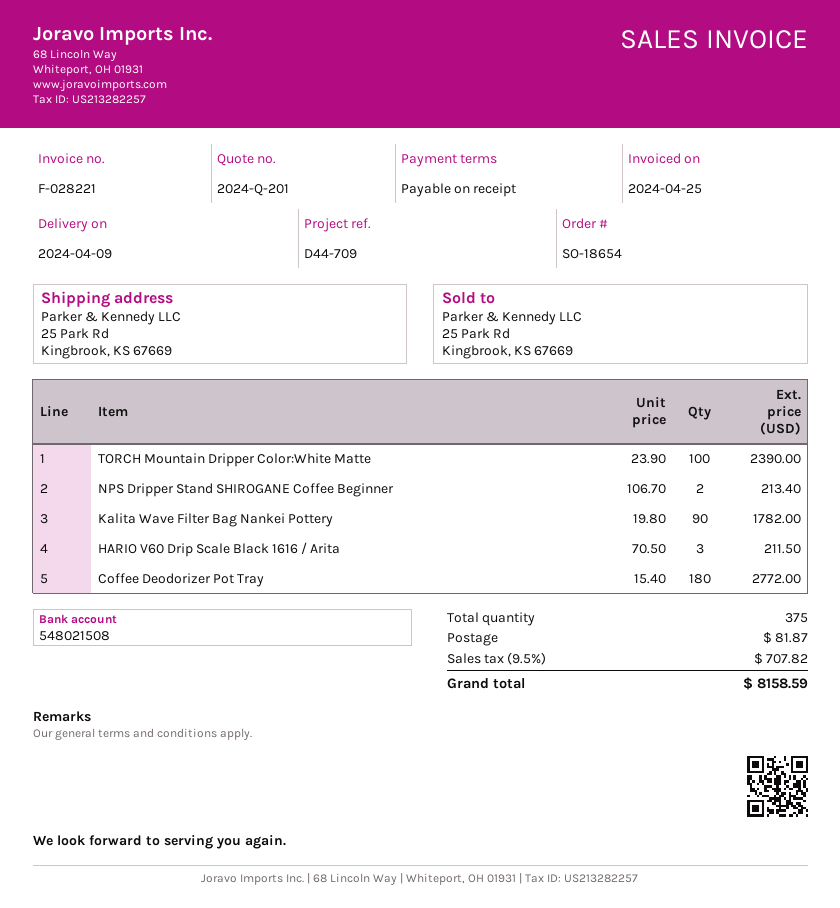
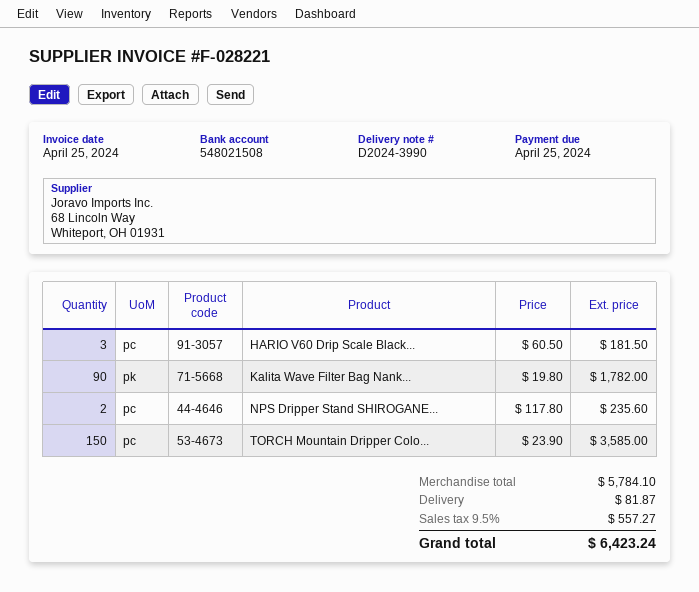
TORCH Mountain Dripper Color:White Matte: 100 x 23.90 = 2390.00 -> 150 x 23.90 = 3585.00
NPS Dripper Stand SHIROGANE Coffee Beginner: 2 x 106.70 = 213.40 -> 2 x 117.80 = 235.60
HARIO V60 Drip Scale Black 1616 / Arita: 3 x 70.50 = 211.50 -> 3 x 60.50 = 181.50
Coffee Deodorizer Pot Tray: 180 x 15.40 = 2772.00 -> none
tax: 9.5% = 707.82 -> 9.5% = 557.27
total: 8158.59 -> 6423.24

